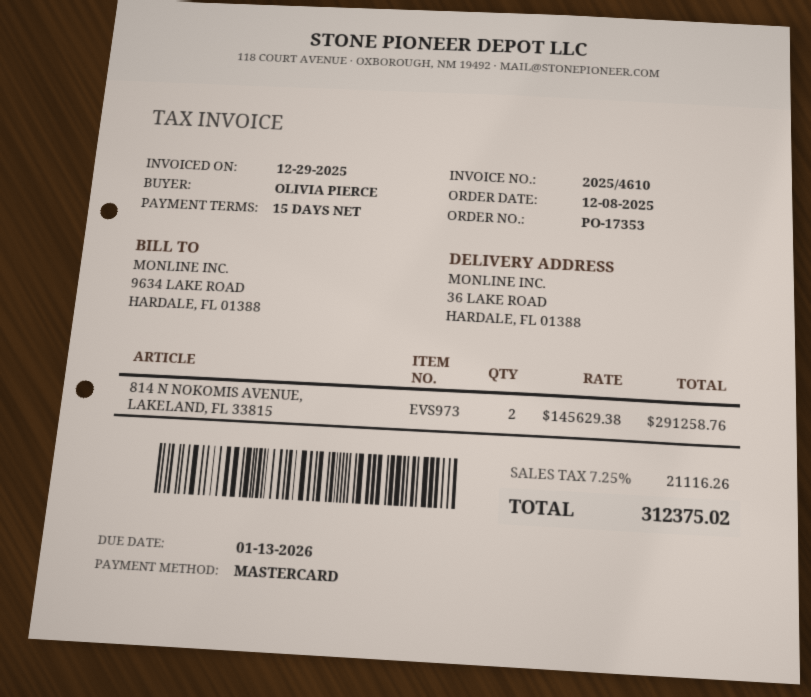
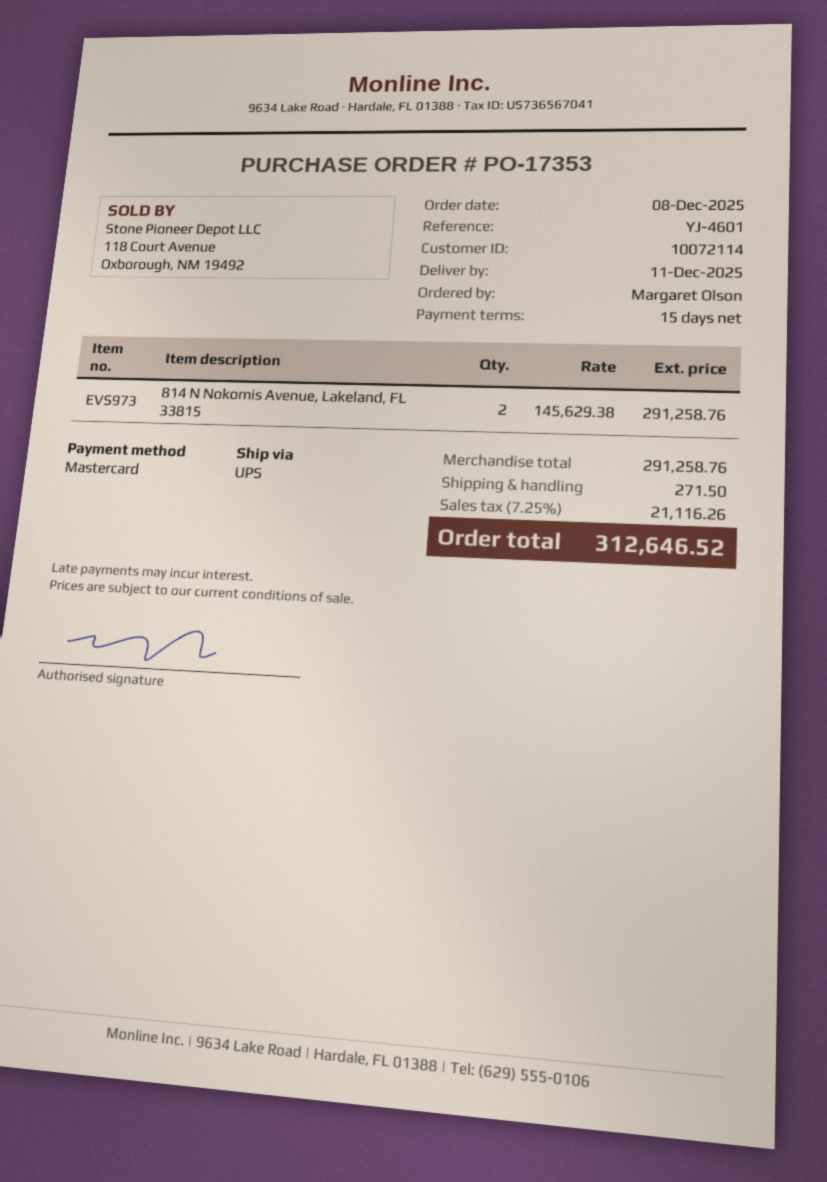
ordered by: OLIVIA PIERCE -> Margaret Olson
shipping: none -> 271.50
total: 312375.02 -> 312646.52

